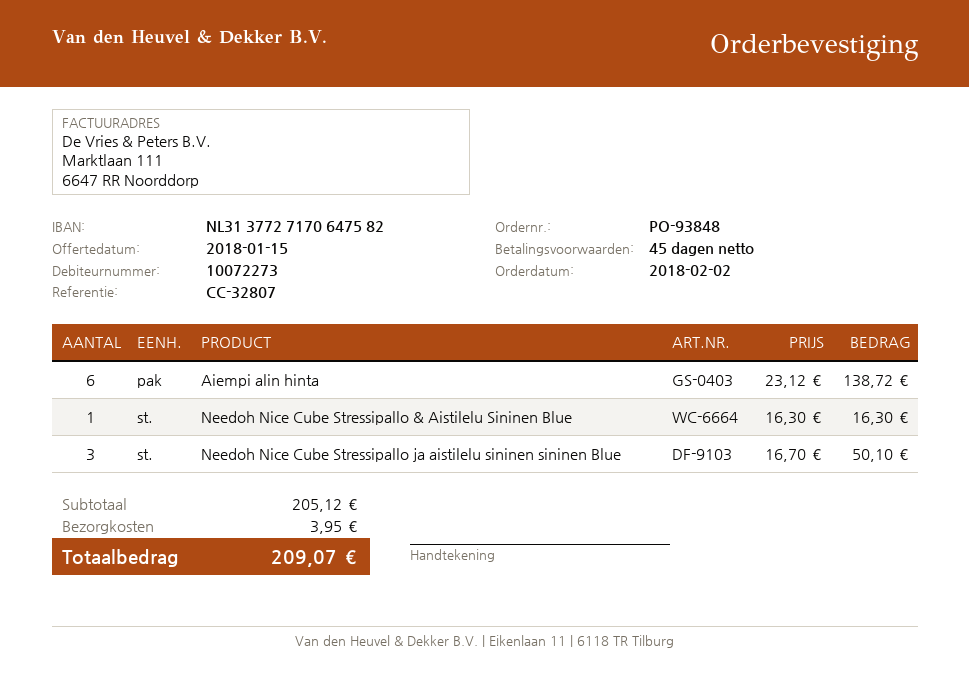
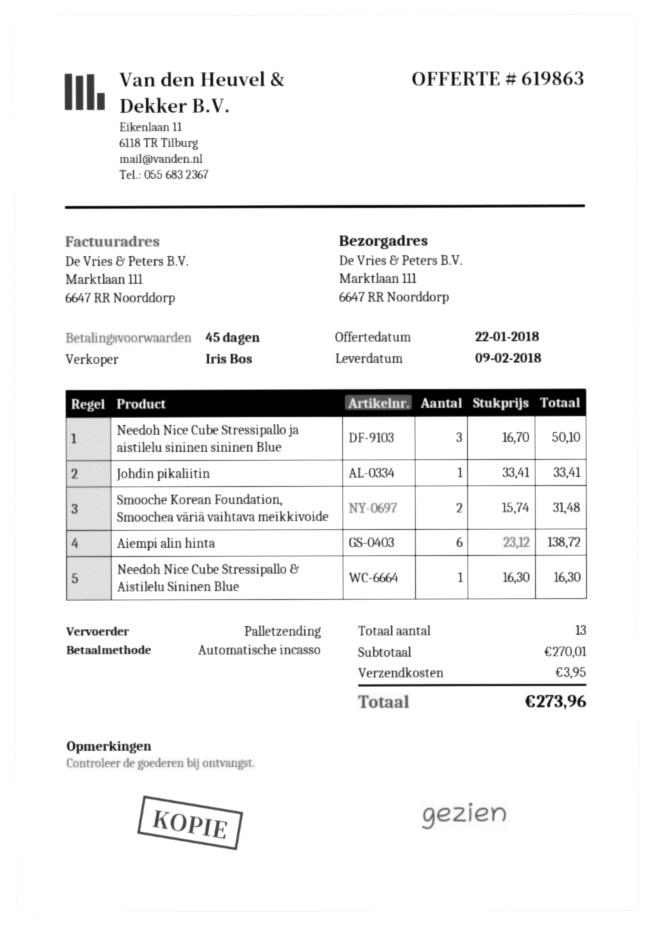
quote date: 2018-01-15 -> 2018-01-22
Johdin pikaliitin: none -> 1 x 33.41 = 33.41
Smooche Korean Foundation, Smoochea väriä vaihtava meikkivoide: none -> 2 x 15.74 = 31.48
subtotal: 205.12 -> 270.01
total: 209.07 -> 273.96

